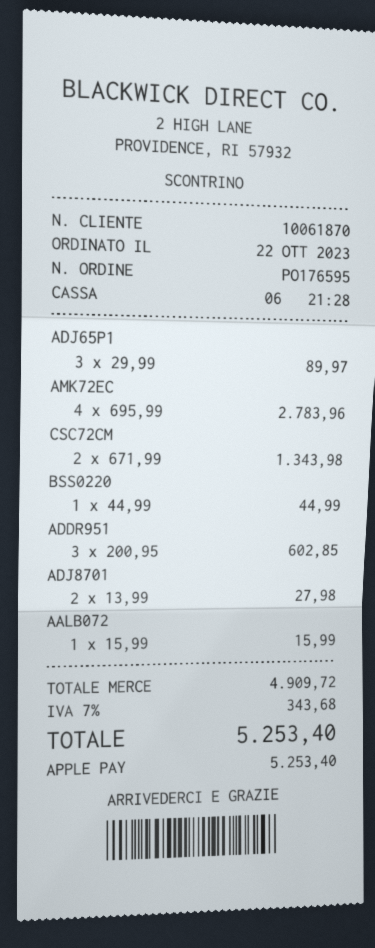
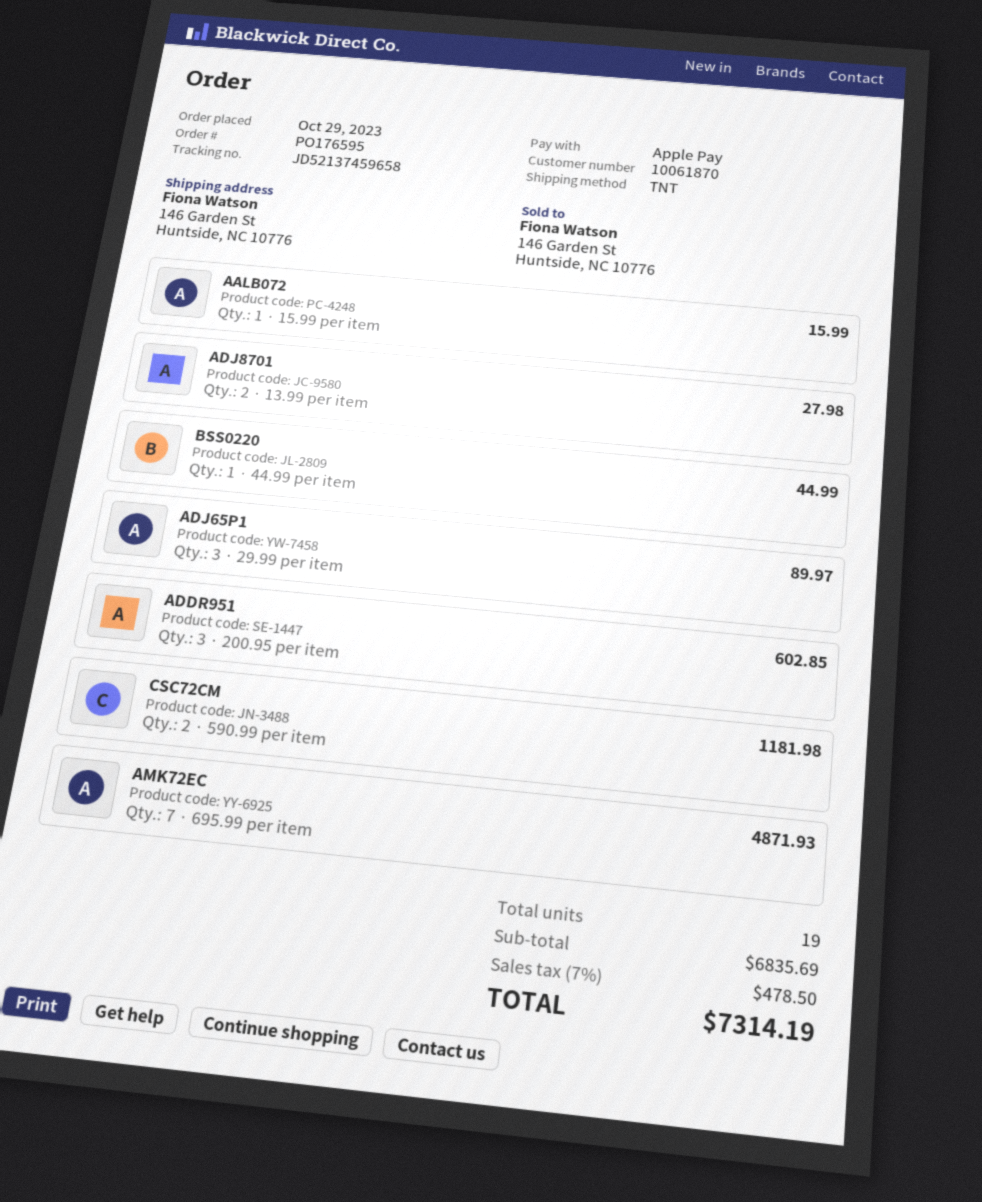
order date: 2023-10-22 -> 2023-10-29
AMK72EC: 4 x 695.99 = 2783.96 -> 7 x 695.99 = 4871.93
CSC72CM: 2 x 671.99 = 1343.98 -> 2 x 590.99 = 1181.98
subtotal: 4909.72 -> 6835.69
tax: 7% = 343.68 -> 7% = 478.50
total: 5253.40 -> 7314.19

